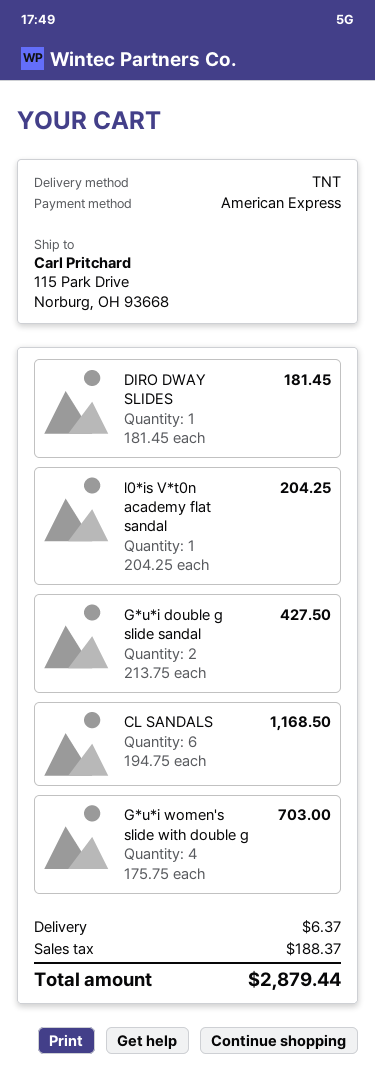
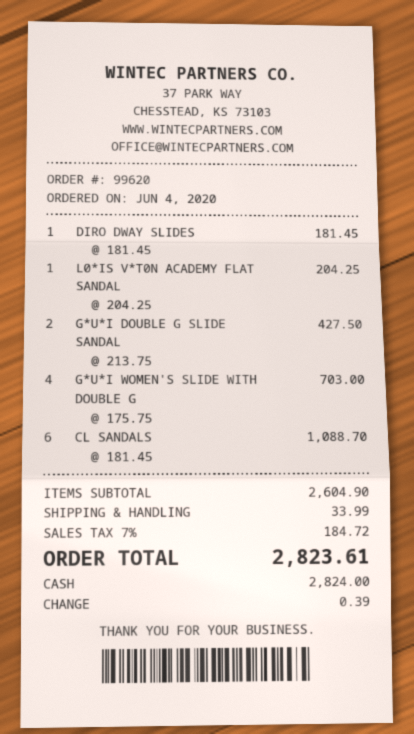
payment method: American Express -> cash
CL SANDALS: 6 x 194.75 = 1168.50 -> 6 x 181.45 = 1088.70
shipping: 6.37 -> 33.99
tax: 188.37 -> 184.72
total: 2879.44 -> 2823.61

